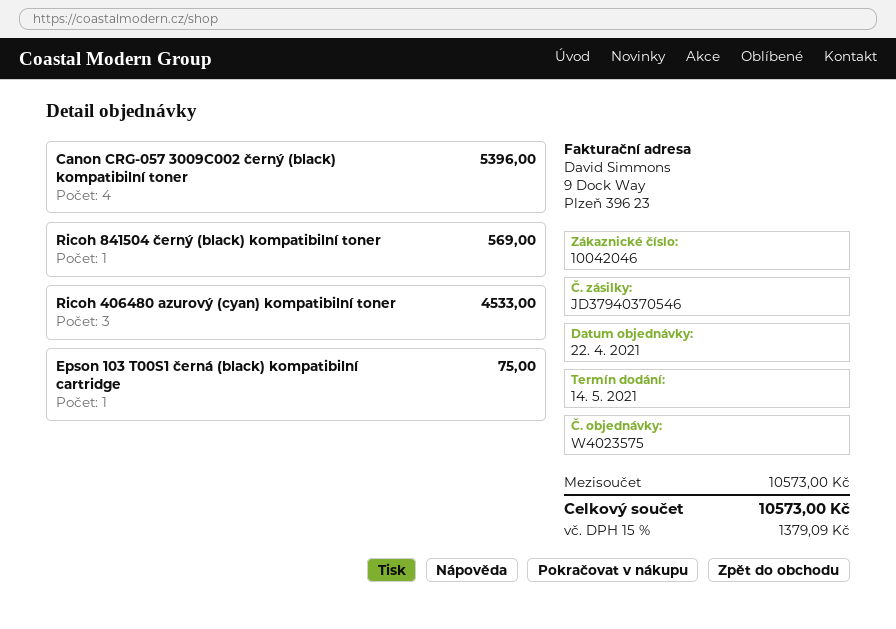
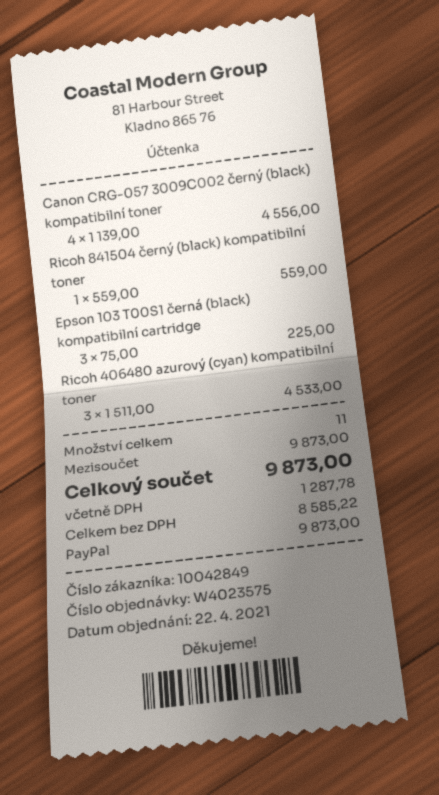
customer number: 10042046 -> 10042849
Canon CRG-057 3009C002 černý (black) kompatibilní toner: 4 for 5396.00 -> 4 for 4556.00
Ricoh 841504 černý (black) kompatibilní toner: 1 for 569.00 -> 1 for 559.00
Epson 103 T00S1 černá (black) kompatibilní cartridge: 1 for 75.00 -> 3 for 225.00
subtotal: 10573.00 -> 9873.00
tax: 1379.09 -> 1287.78
total: 10573.00 -> 9873.00

